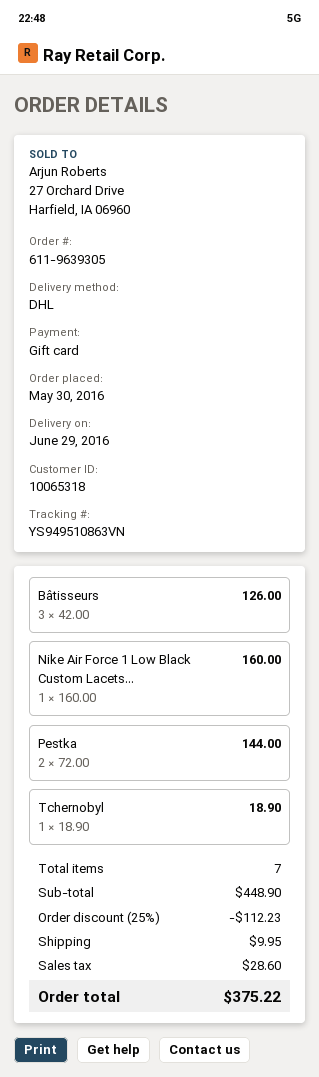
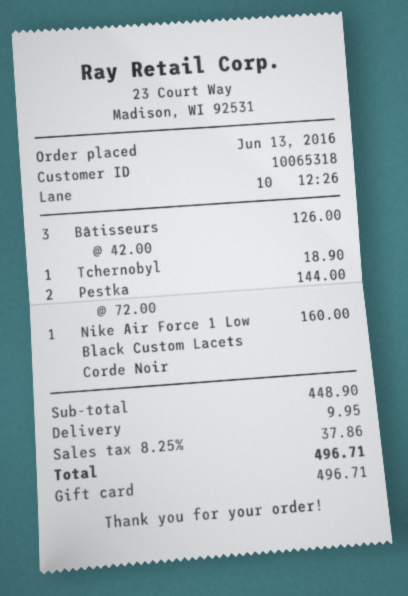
order date: 2016-05-30 -> 2016-06-13
discount: 25% = 112.23 -> none
tax: 28.60 -> 37.86
total: 375.22 -> 496.71

